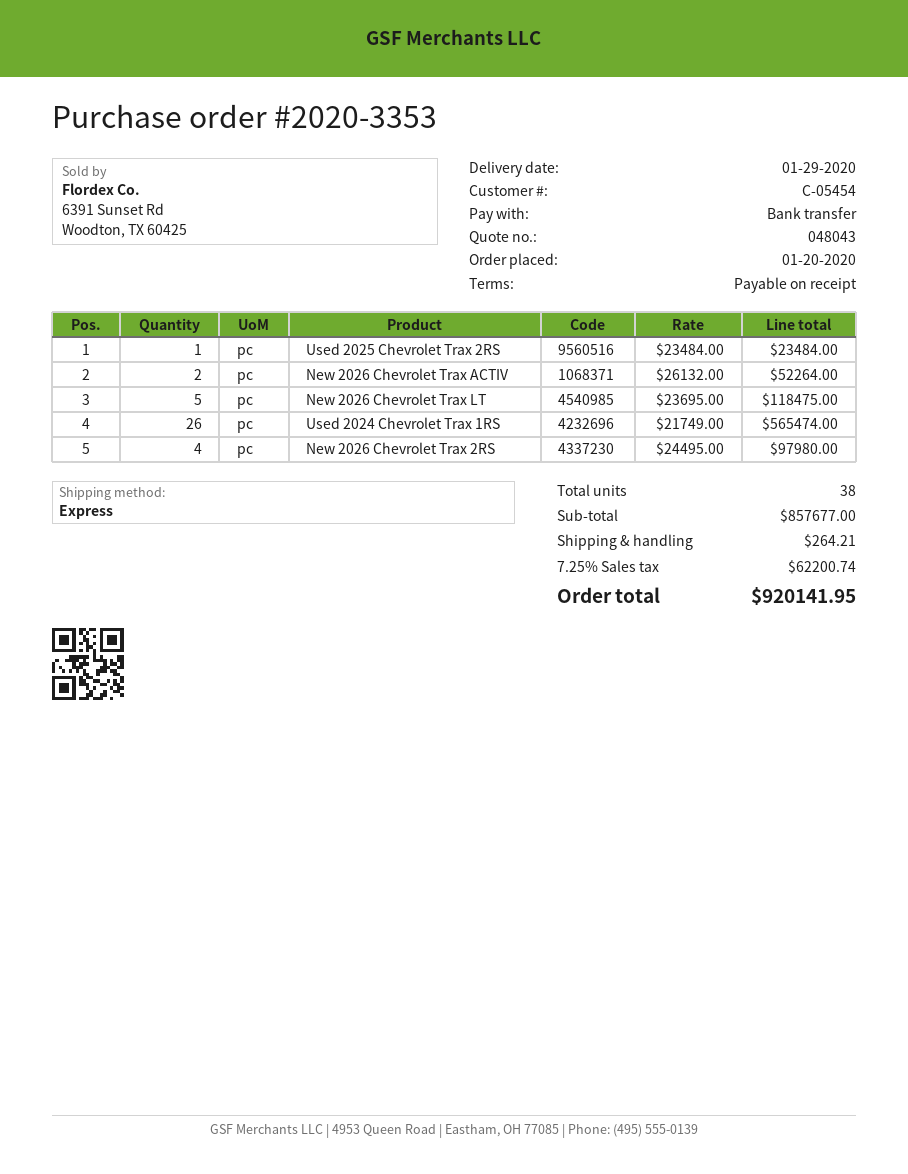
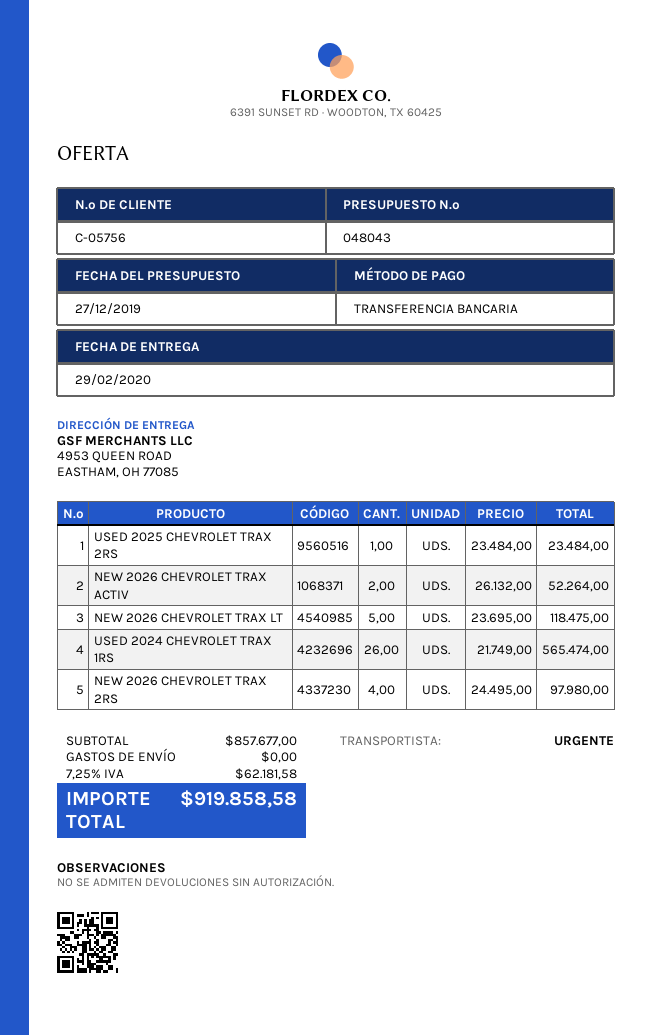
delivery date: 2020-01-29 -> 2020-02-29
customer number: C-05454 -> C-05756
shipping: 264.21 -> 0.00
tax: 7.25% = 62200.74 -> 7.25% = 62181.58
total: 920141.95 -> 919858.58

